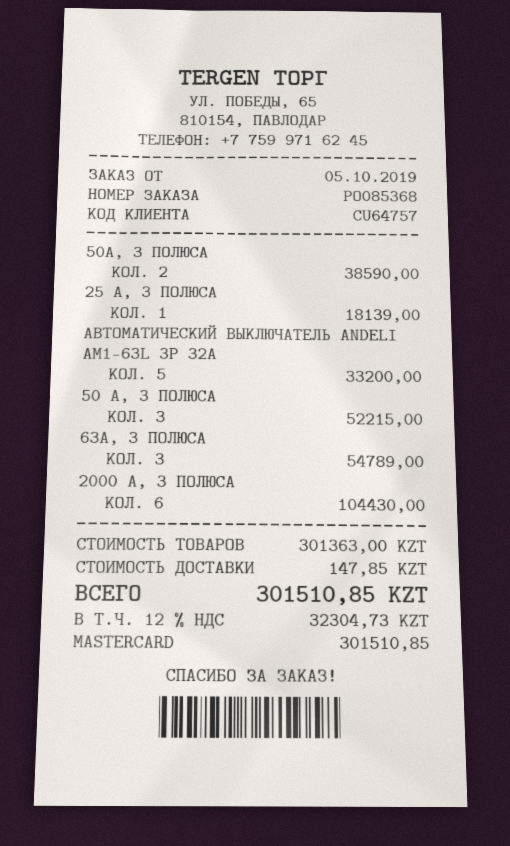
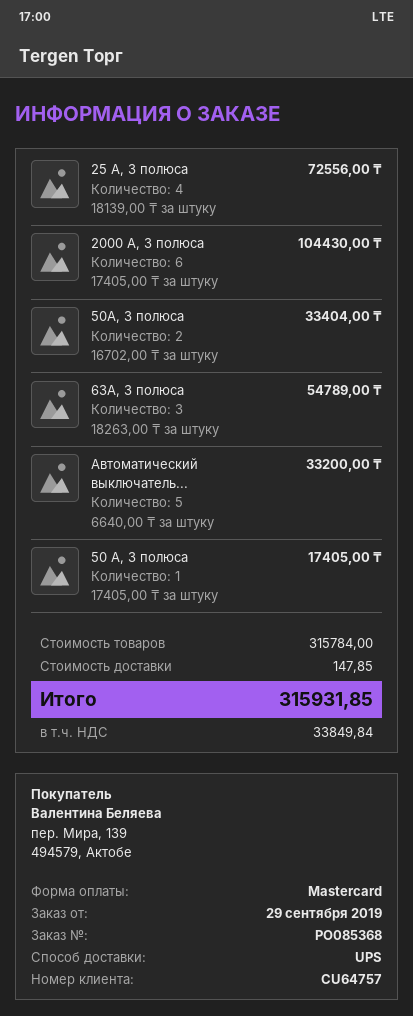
order date: 2019-10-05 -> 2019-09-29
50A, 3 ПОЛЮСА: 2 for 38590.00 -> 2 for 33404.00
25 А, 3 ПОЛЮСА: 1 for 18139.00 -> 4 for 72556.00
50 А, 3 ПОЛЮСА: 3 for 52215.00 -> 1 for 17405.00
subtotal: 301363.00 -> 315784.00
tax: 32304.73 -> 33849.84
total: 301510.85 -> 315931.85

